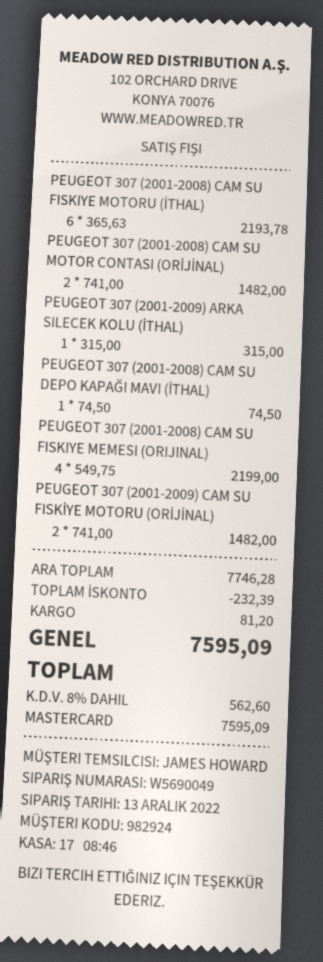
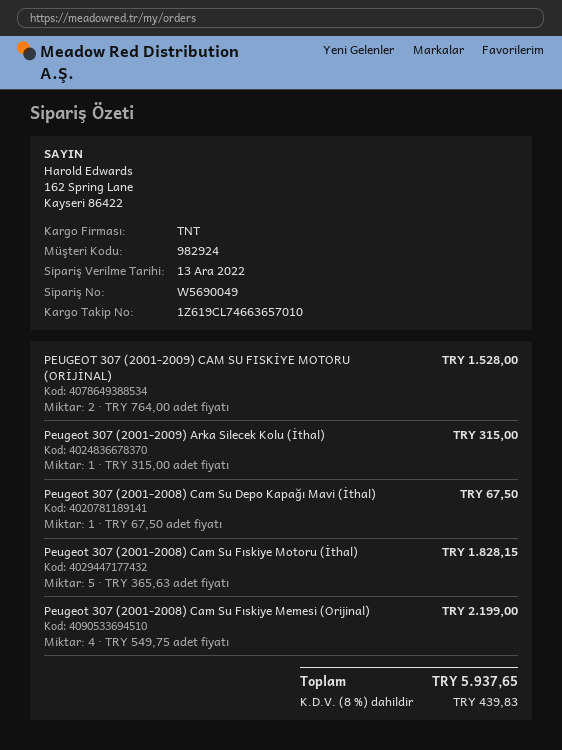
PEUGEOT 307 (2001-2008) CAM SU FISKIYE MOTORU (İTHAL): 6 x 365.63 = 2193.78 -> 5 x 365.63 = 1828.15
PEUGEOT 307 (2001-2008) CAM SU MOTOR CONTASI (ORİJİNAL): 2 x 741.00 = 1482.00 -> none
PEUGEOT 307 (2001-2008) CAM SU DEPO KAPAĞI MAVI (İTHAL): 1 x 74.50 = 74.50 -> 1 x 67.50 = 67.50
PEUGEOT 307 (2001-2009) CAM SU FISKİYE MOTORU (ORİJİNAL): 2 x 741.00 = 1482.00 -> 2 x 764.00 = 1528.00
discount: 232.39 -> none
shipping: 81.20 -> none
tax: 8% = 562.60 -> 8% = 439.83
total: 7595.09 -> 5937.65

